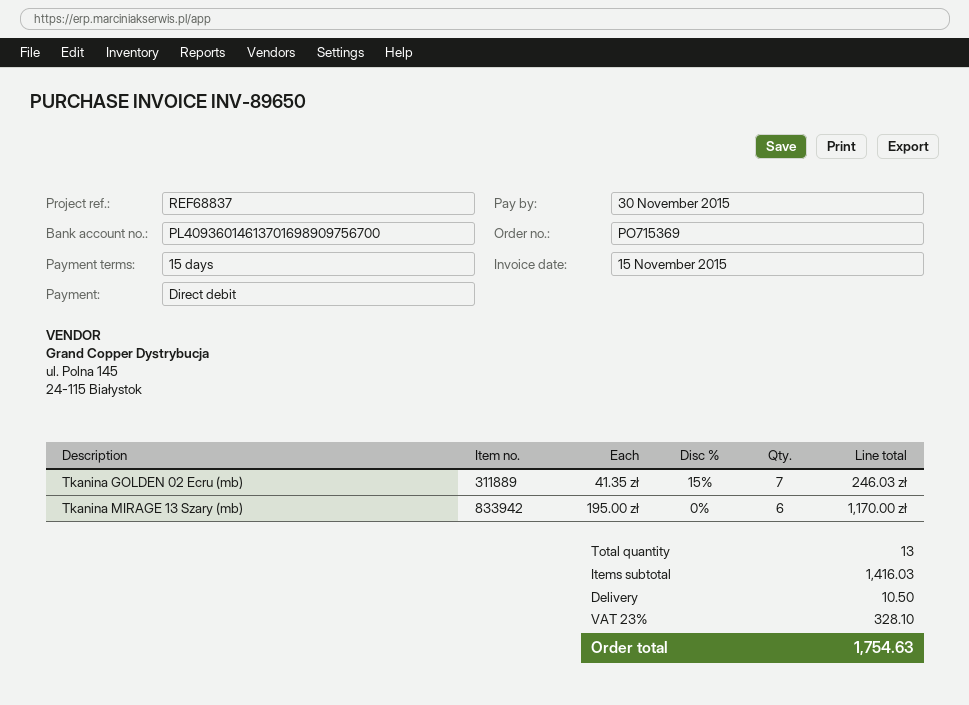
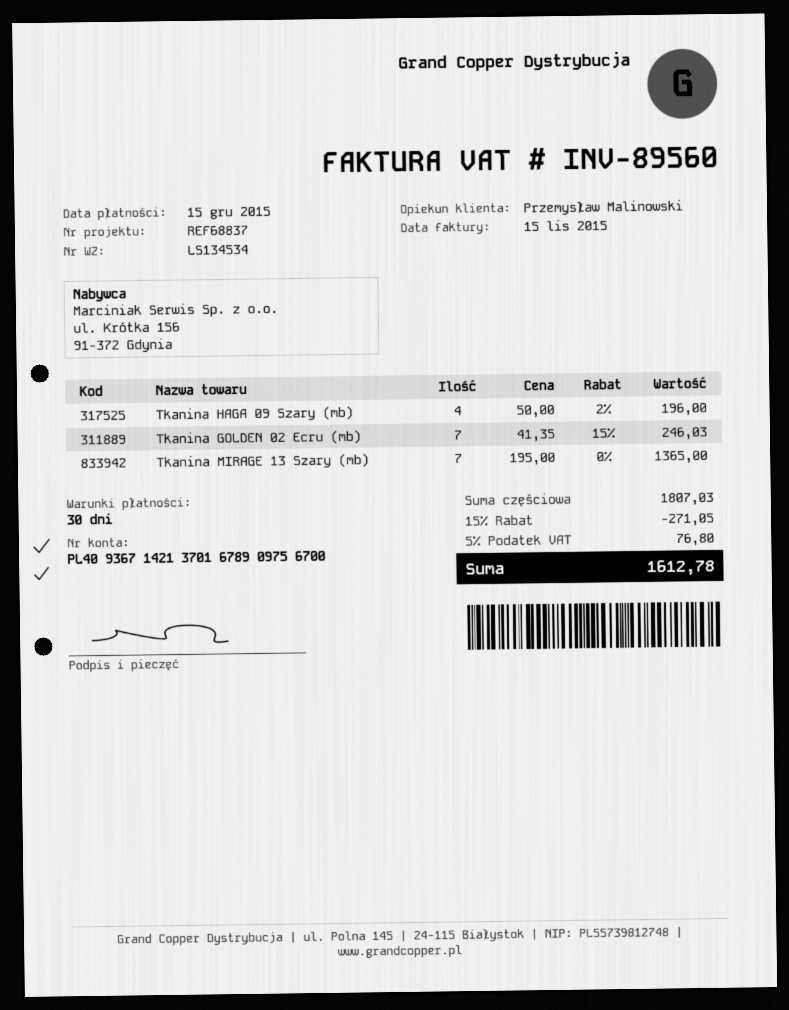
invoice number: INV-89650 -> INV-89560
payment terms: 15 days -> 30 days
due date: 2015-11-30 -> 2015-12-15
bank account: PL40936014613701698909756700 -> PL40936714213701678909756700
Tkanina MIRAGE 13 Szary (mb): 6 x 195.00 = 1170.00 -> 7 x 195.00 = 1365.00
Tkanina HAGA 09 Szary (mb): none -> 4 x 50.00 - 2% = 196.00
subtotal: 1416.03 -> 1807.03
discount: none -> 15% = 271.05
shipping: 10.50 -> none
tax: 23% = 328.10 -> 5% = 76.80
total: 1754.63 -> 1612.78

